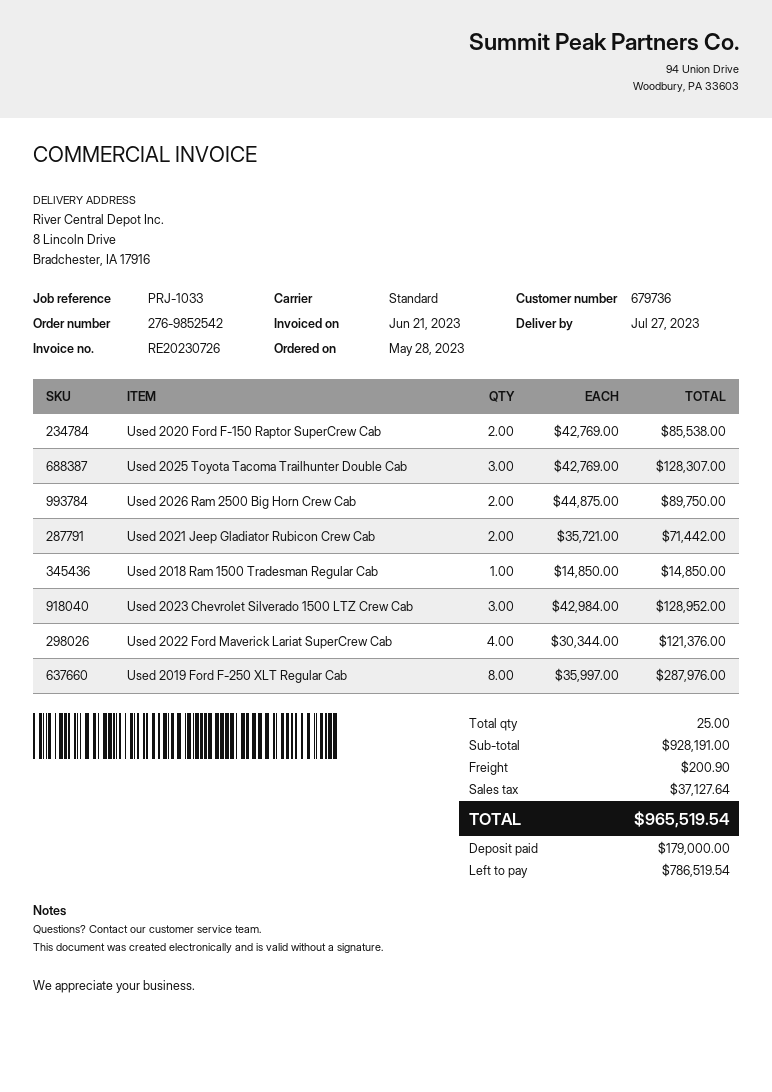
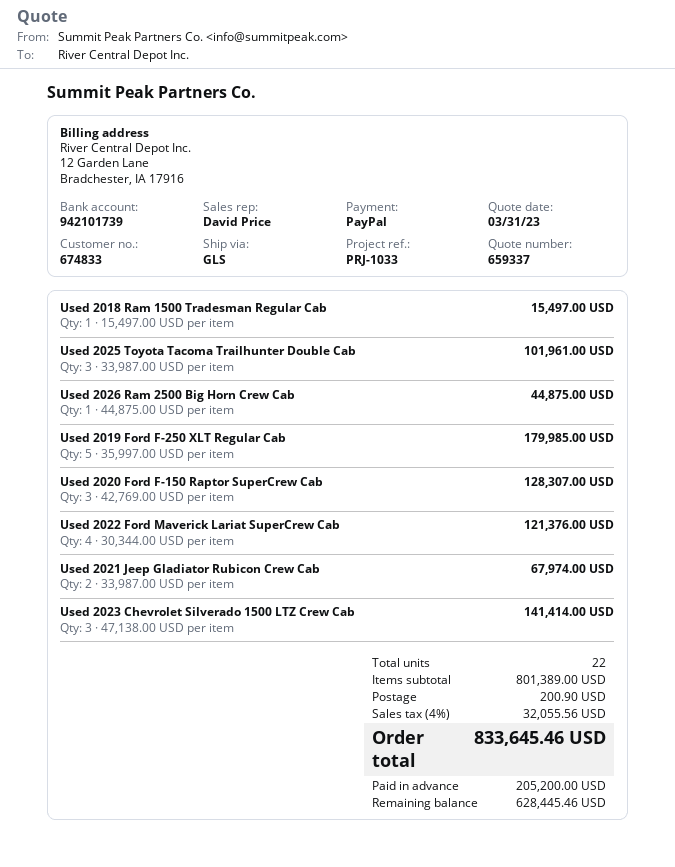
customer number: 679736 -> 674833
shipping method: standard -> GLS
Used 2020 Ford F-150 Raptor SuperCrew Cab: 2 x 42769.00 = 85538.00 -> 3 x 42769.00 = 128307.00
Used 2025 Toyota Tacoma Trailhunter Double Cab: 3 x 42769.00 = 128307.00 -> 3 x 33987.00 = 101961.00
Used 2026 Ram 2500 Big Horn Crew Cab: 2 x 44875.00 = 89750.00 -> 1 x 44875.00 = 44875.00
Used 2021 Jeep Gladiator Rubicon Crew Cab: 2 x 35721.00 = 71442.00 -> 2 x 33987.00 = 67974.00
Used 2018 Ram 1500 Tradesman Regular Cab: 1 x 14850.00 = 14850.00 -> 1 x 15497.00 = 15497.00
Used 2023 Chevrolet Silverado 1500 LTZ Crew Cab: 3 x 42984.00 = 128952.00 -> 3 x 47138.00 = 141414.00
Used 2019 Ford F-250 XLT Regular Cab: 8 x 35997.00 = 287976.00 -> 5 x 35997.00 = 179985.00
total quantity: 25 -> 22
subtotal: 928191.00 -> 801389.00
tax: 37127.64 -> 32055.56
total: 965519.54 -> 833645.46
deposit: 179000.00 -> 205200.00
balance: 786519.54 -> 628445.46

